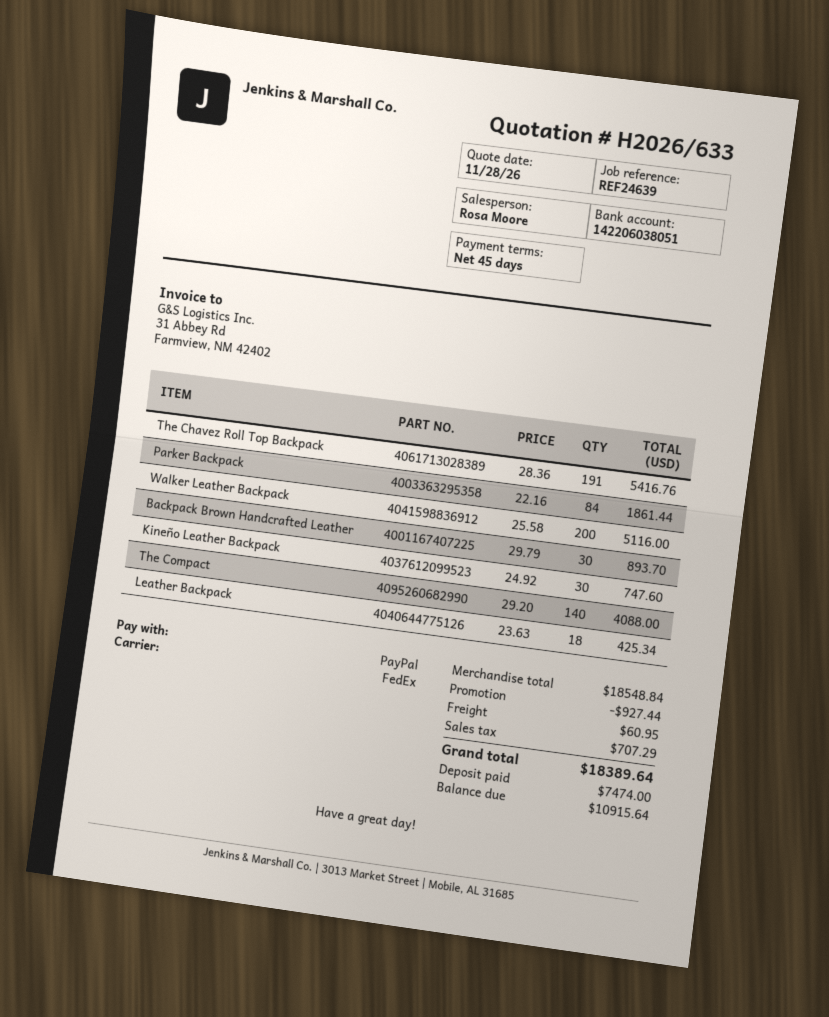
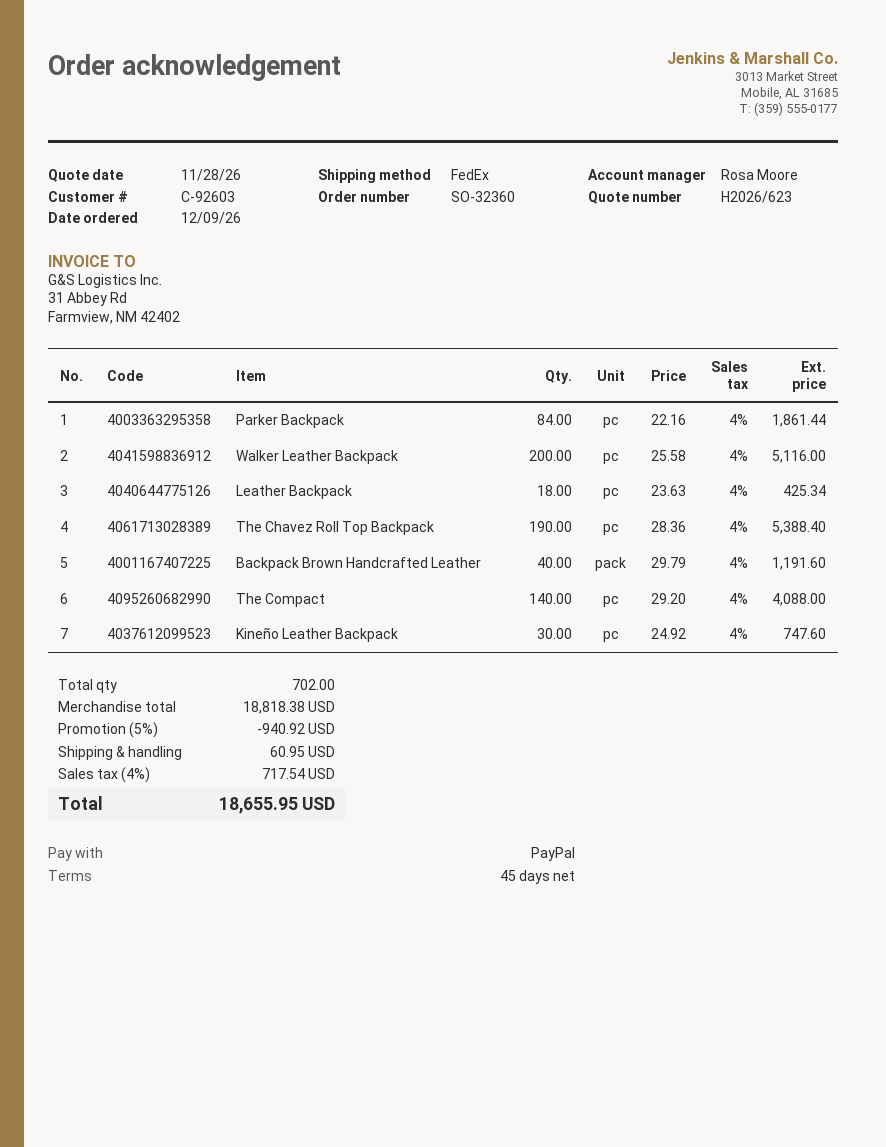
quote number: H2026/633 -> H2026/623
The Chavez Roll Top Backpack: 191 x 28.36 = 5416.76 -> 190 x 28.36 = 5388.40
Backpack Brown Handcrafted Leather: 30 x 29.79 = 893.70 -> 40 x 29.79 = 1191.60
subtotal: 18548.84 -> 18818.38
discount: 927.44 -> 940.92
tax: 707.29 -> 717.54
total: 18389.64 -> 18655.95

